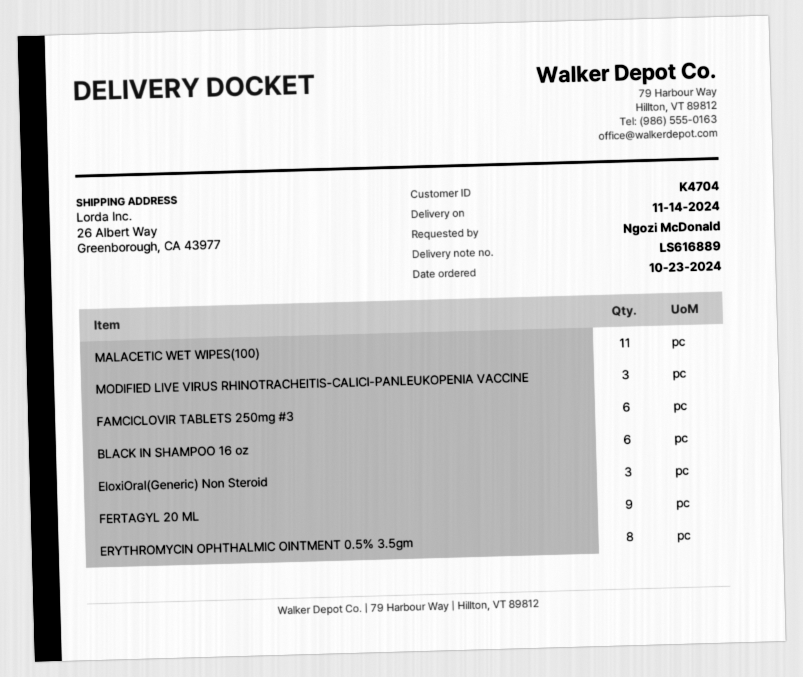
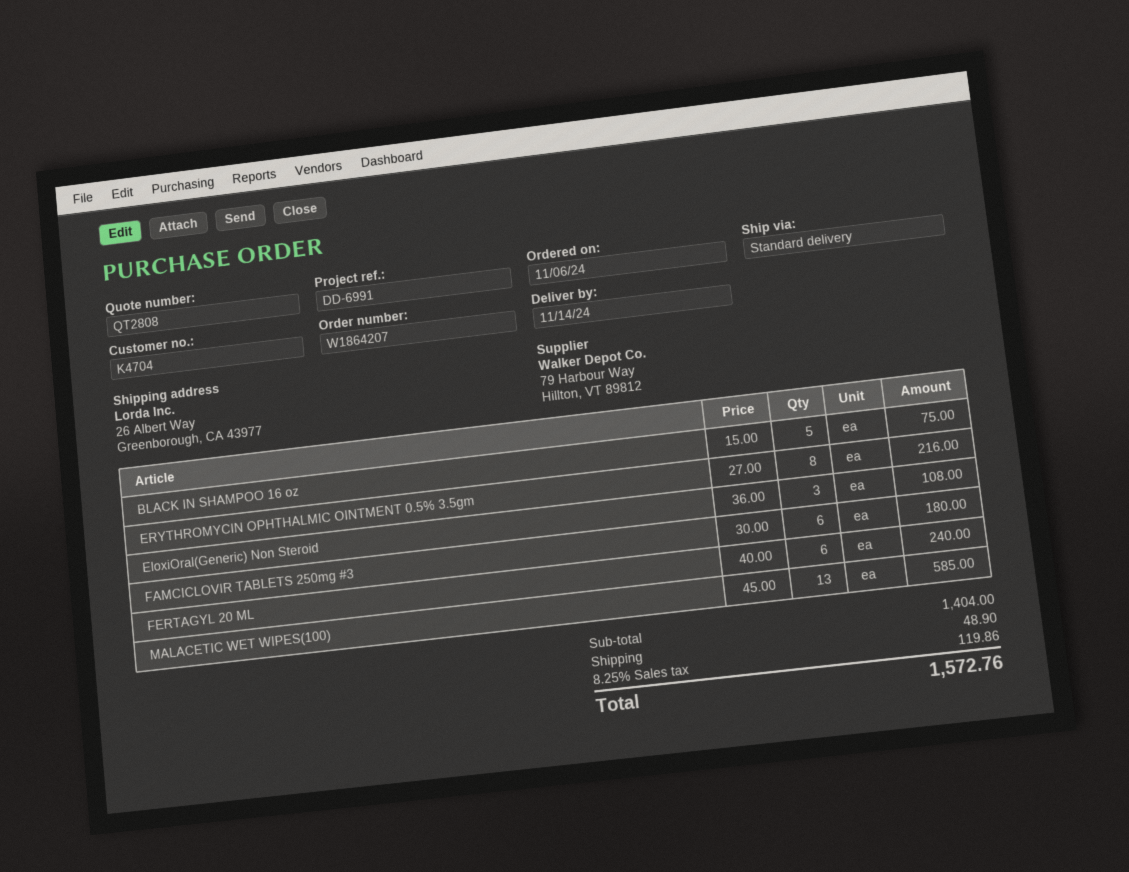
order date: 2024-10-23 -> 2024-11-06
MALACETIC WET WIPES(100): 11 -> 13
MODIFIED LIVE VIRUS RHINOTRACHEITIS-CALICI-PANLEUKOPENIA VACCINE: 3 -> none
BLACK IN SHAMPOO 16 oz: 6 -> 5
FERTAGYL 20 ML: 9 -> 6

